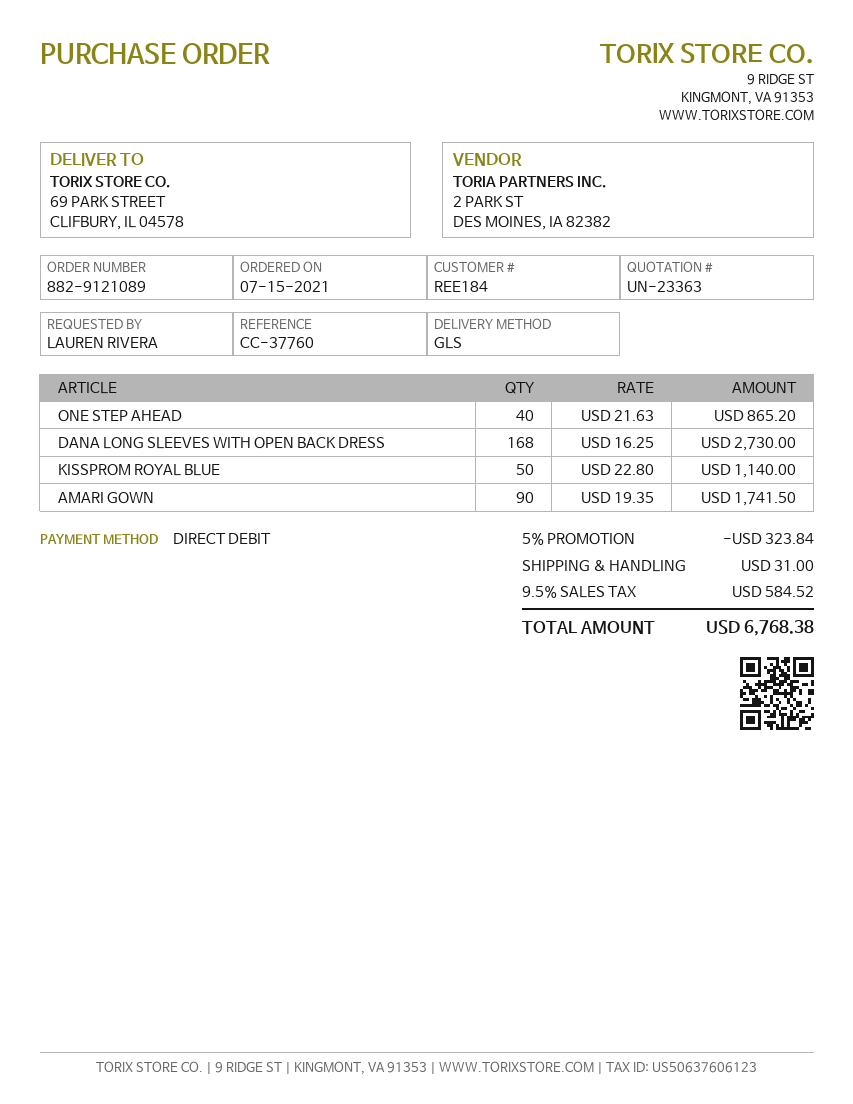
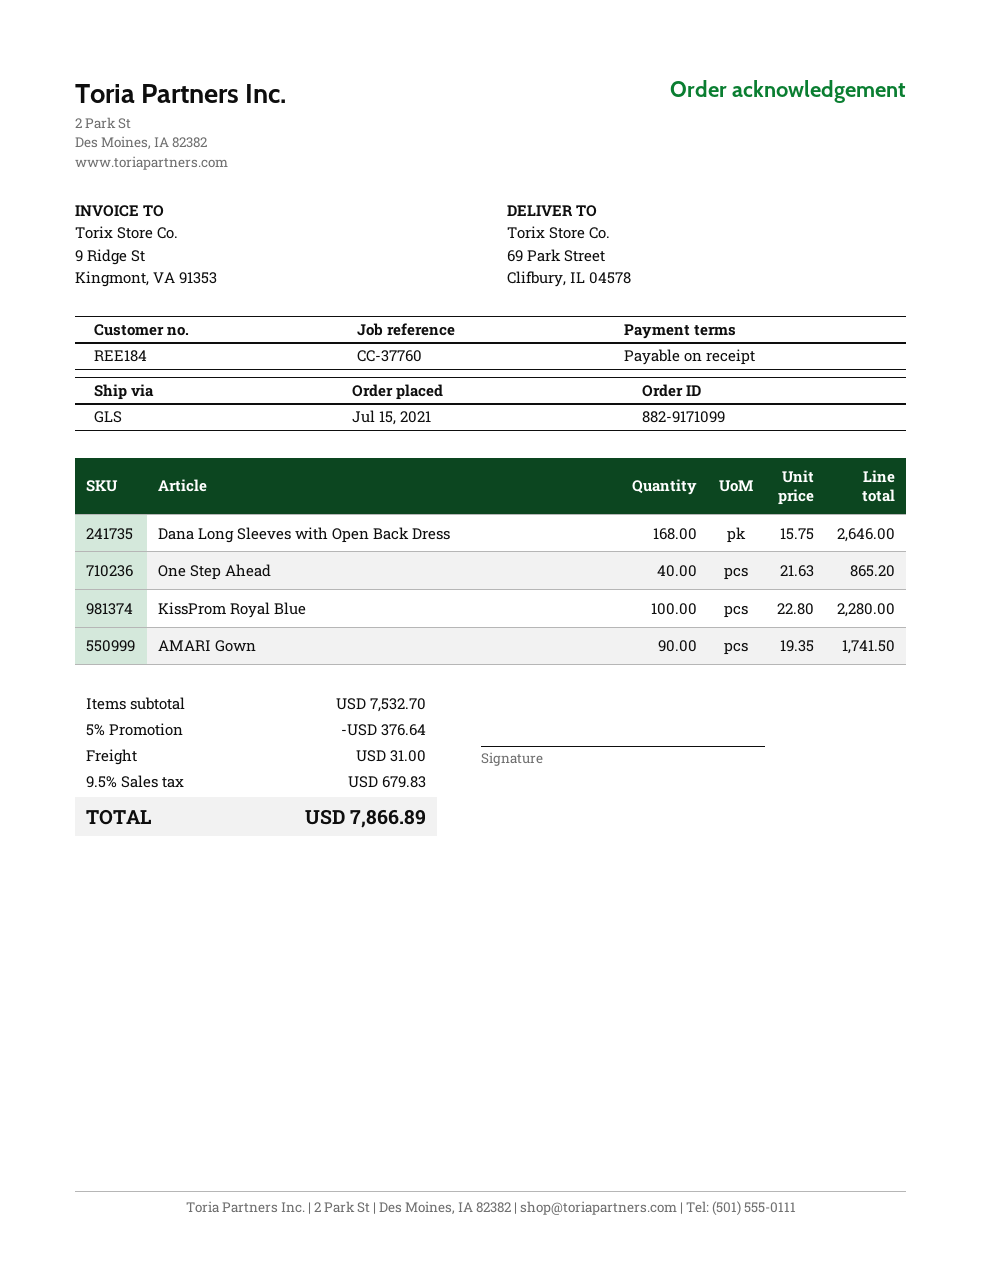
order number: 882-9121089 -> 882-9171099
DANA LONG SLEEVES WITH OPEN BACK DRESS: 168 x 16.25 = 2730.00 -> 168 x 15.75 = 2646.00
KISSPROM ROYAL BLUE: 50 x 22.80 = 1140.00 -> 100 x 22.80 = 2280.00
discount: 5% = 323.84 -> 5% = 376.64
tax: 9.5% = 584.52 -> 9.5% = 679.83
total: 6768.38 -> 7866.89

